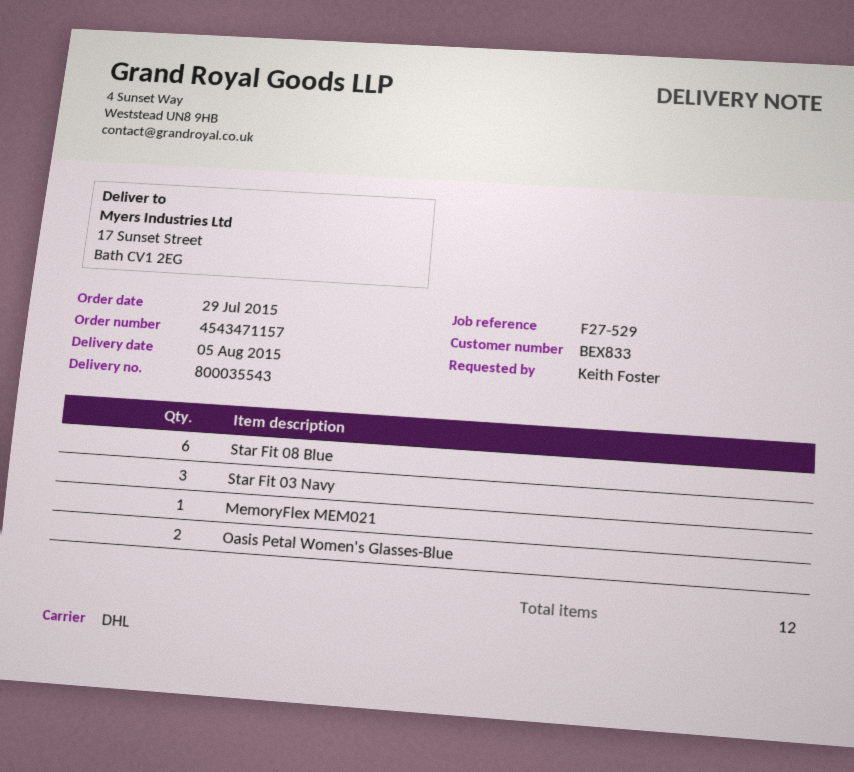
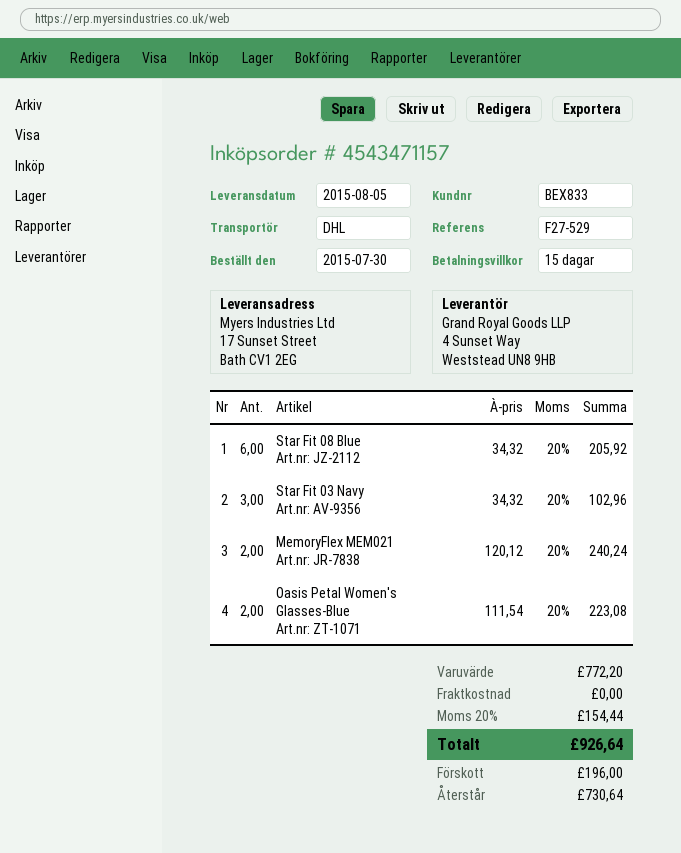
order date: 2015-07-29 -> 2015-07-30
MemoryFlex MEM021: 1 -> 2

